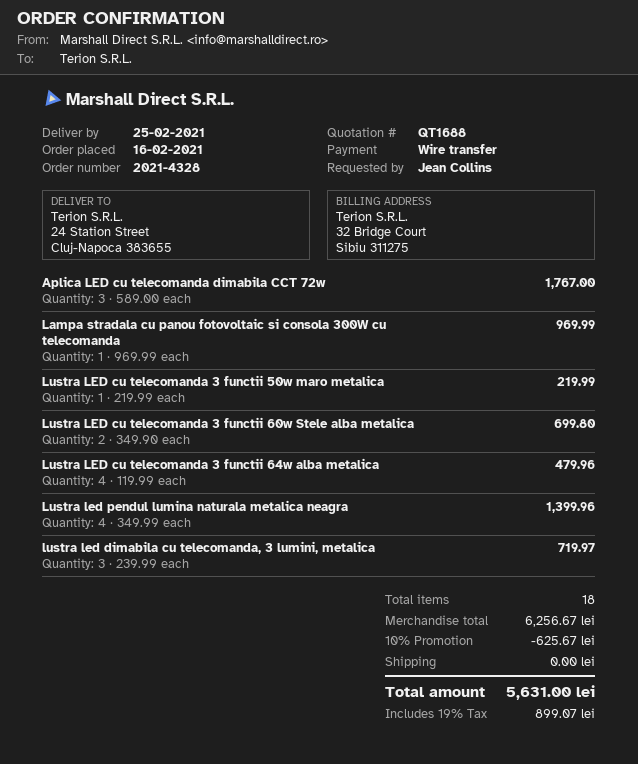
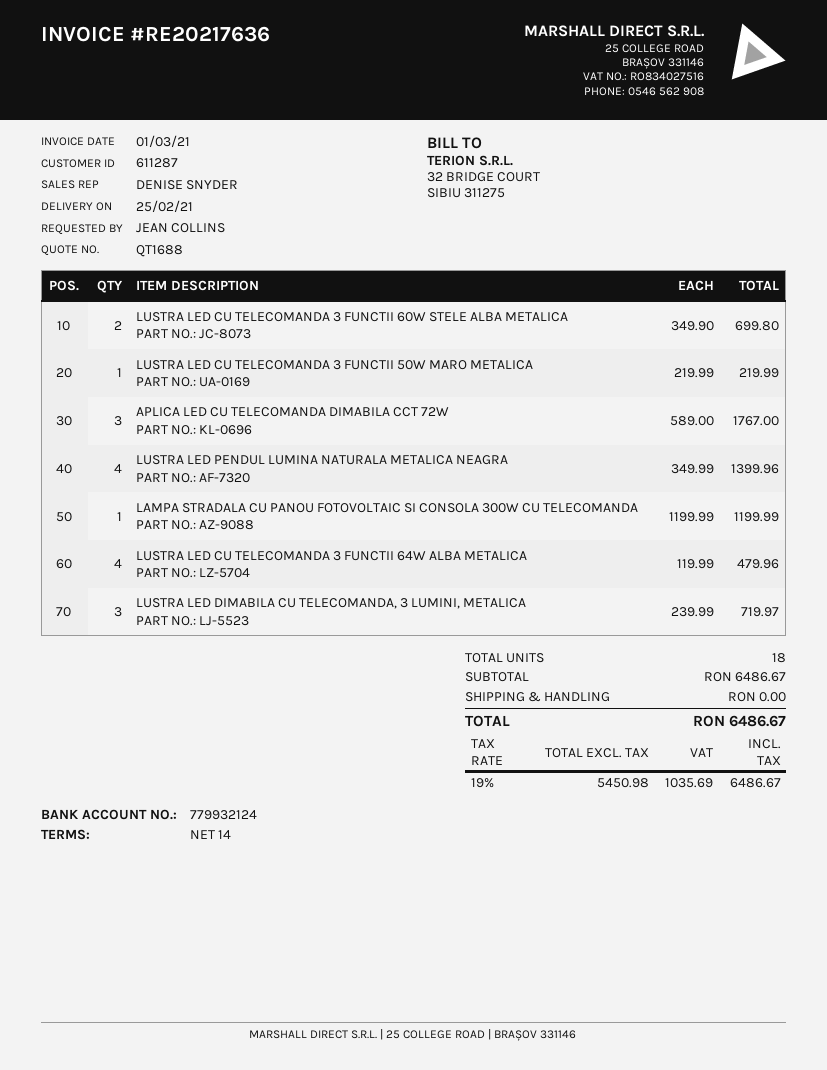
Lampa stradala cu panou fotovoltaic si consola 300W cu telecomanda: 1 x 969.99 = 969.99 -> 1 x 1199.99 = 1199.99
subtotal: 6256.67 -> 6486.67
discount: 10% = 625.67 -> none
tax: 19% = 899.07 -> 19% = 1035.69
total: 5631.00 -> 6486.67

